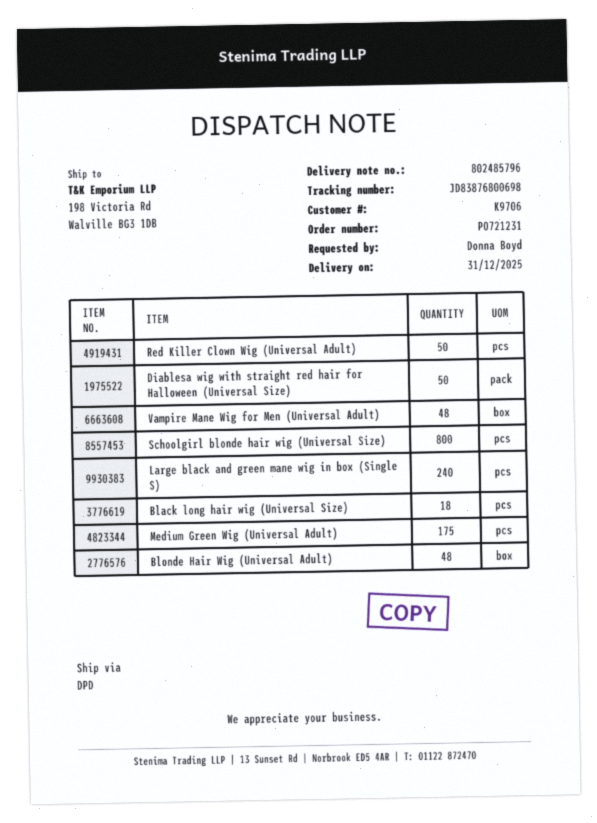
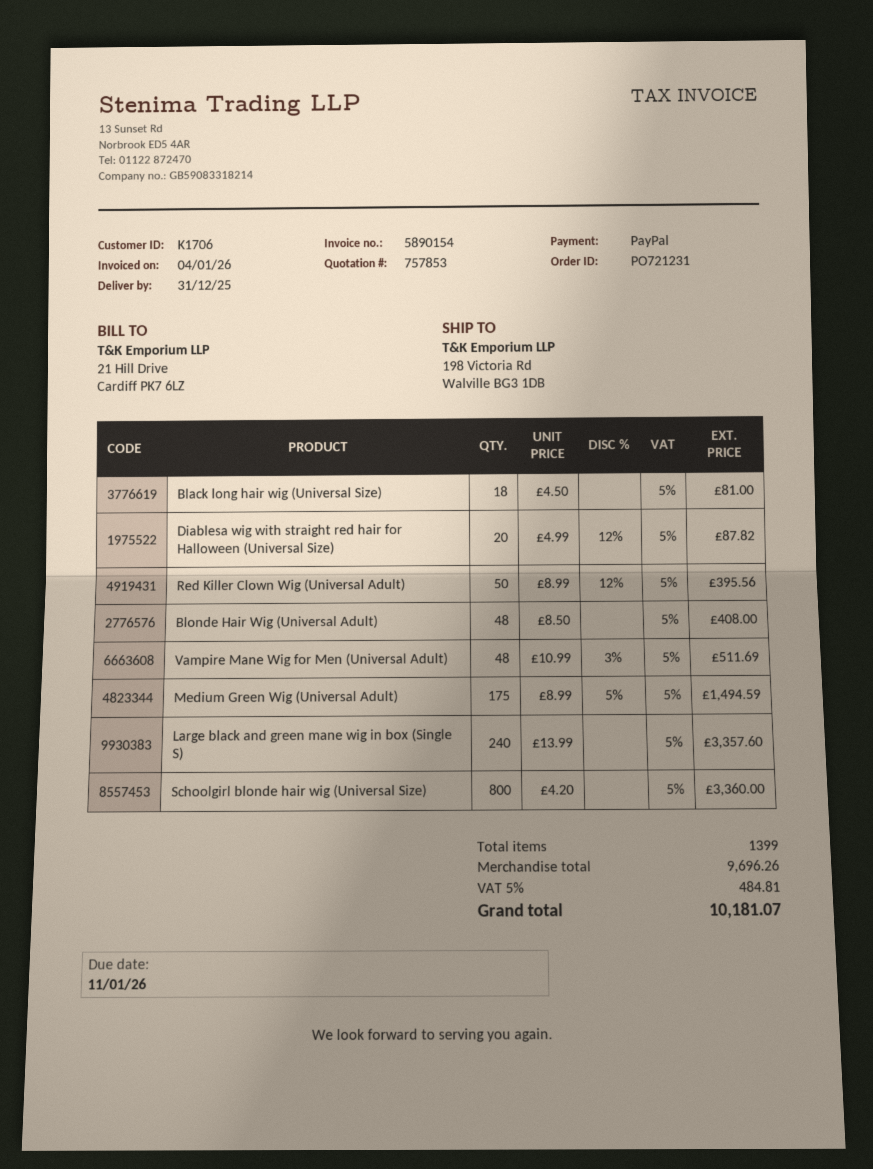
customer number: K9706 -> K1706
Diablesa wig with straight red hair for Halloween (Universal Size): 50 -> 20

